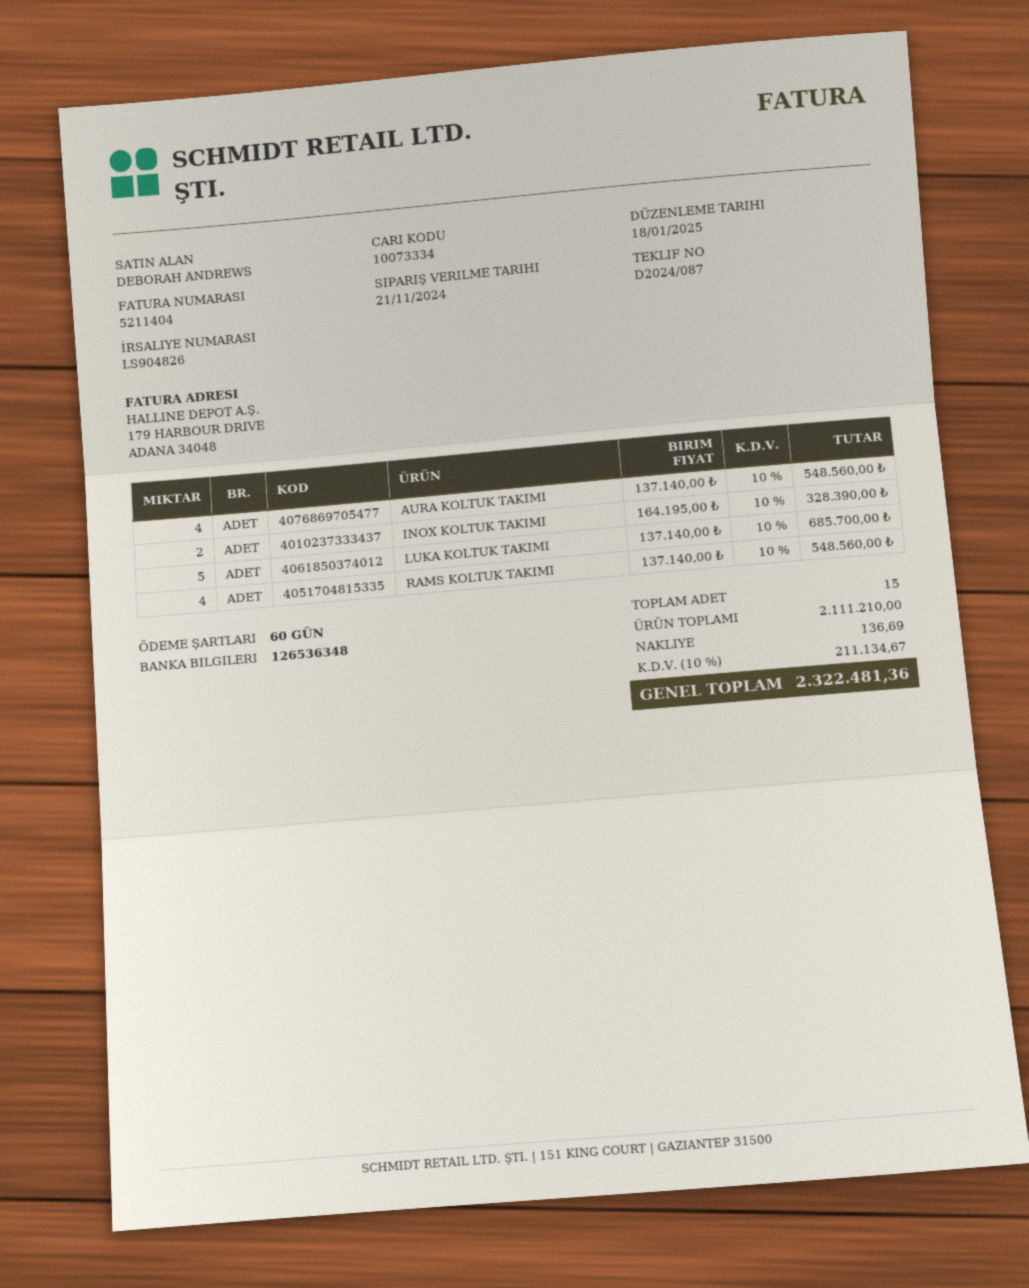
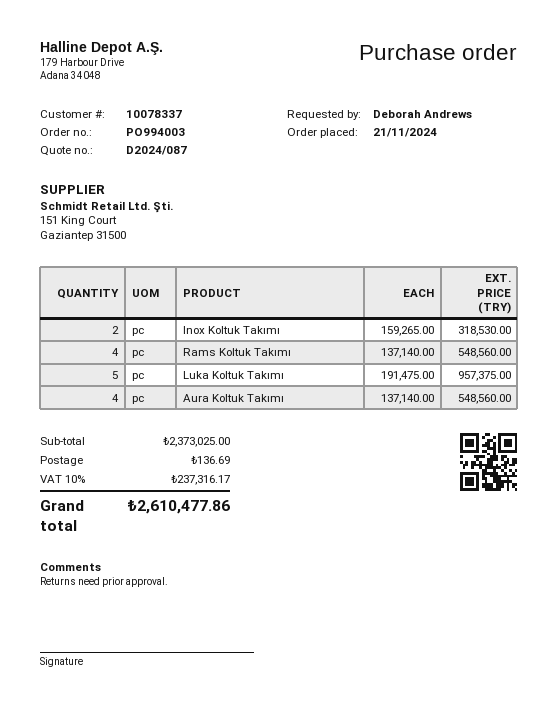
customer number: 10073334 -> 10078337
INOX KOLTUK TAKIMI: 2 x 164195.00 = 328390.00 -> 2 x 159265.00 = 318530.00
LUKA KOLTUK TAKIMI: 5 x 137140.00 = 685700.00 -> 5 x 191475.00 = 957375.00
subtotal: 2111210.00 -> 2373025.00
tax: 10% = 211134.67 -> 10% = 237316.17
total: 2322481.36 -> 2610477.86

